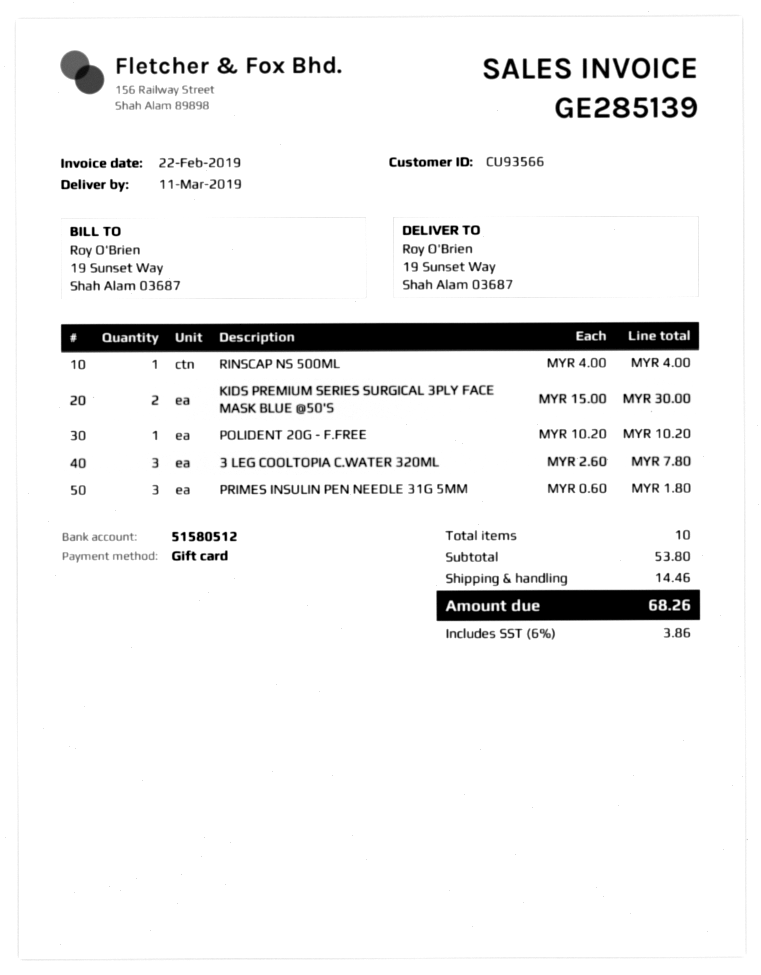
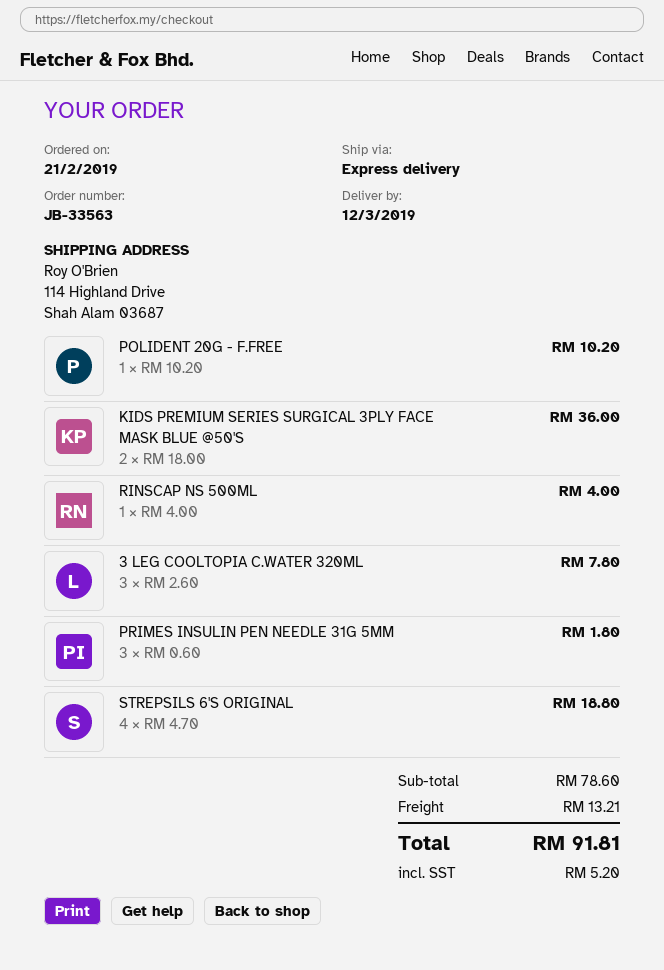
delivery date: 2019-03-11 -> 2019-03-12
ship to: 19 Sunset Way, Shah Alam 03687 -> 114 Highland Drive, Shah Alam 03687
KIDS PREMIUM SERIES SURGICAL 3PLY FACE MASK BLUE @50'S: 2 x 15.00 = 30.00 -> 2 x 18.00 = 36.00
STREPSILS 6'S ORIGINAL: none -> 4 x 4.70 = 18.80
subtotal: 53.80 -> 78.60
shipping: 14.46 -> 13.21
tax: 3.86 -> 5.20
total: 68.26 -> 91.81

